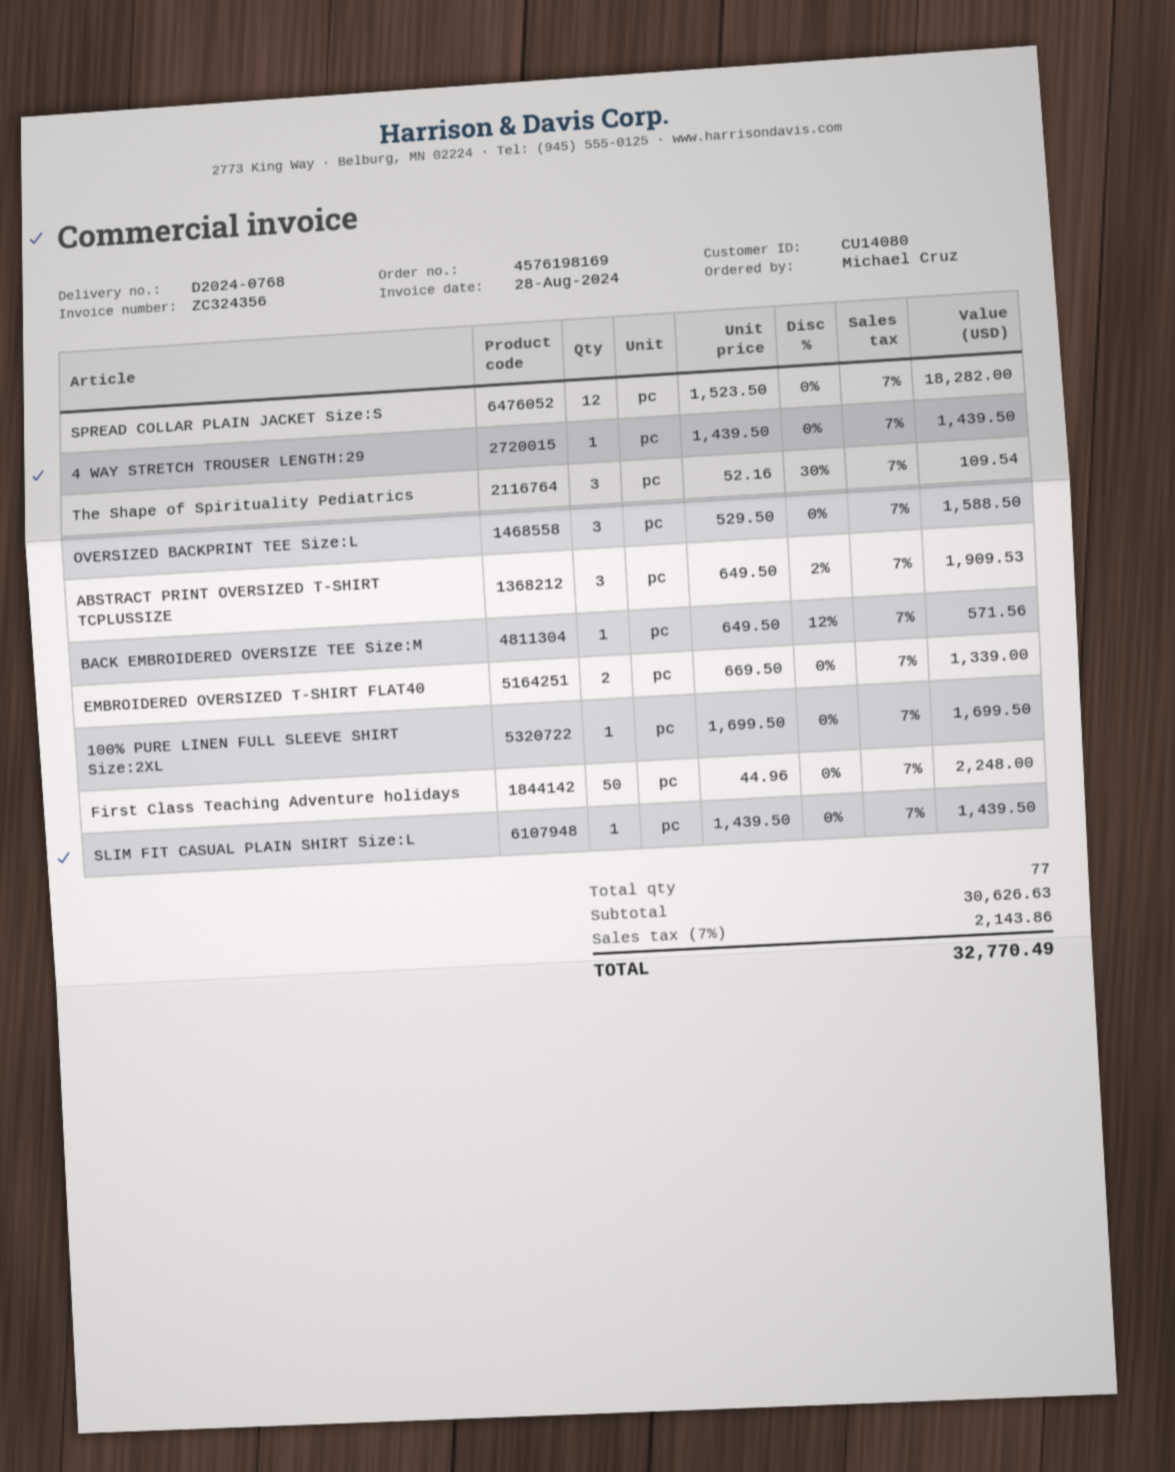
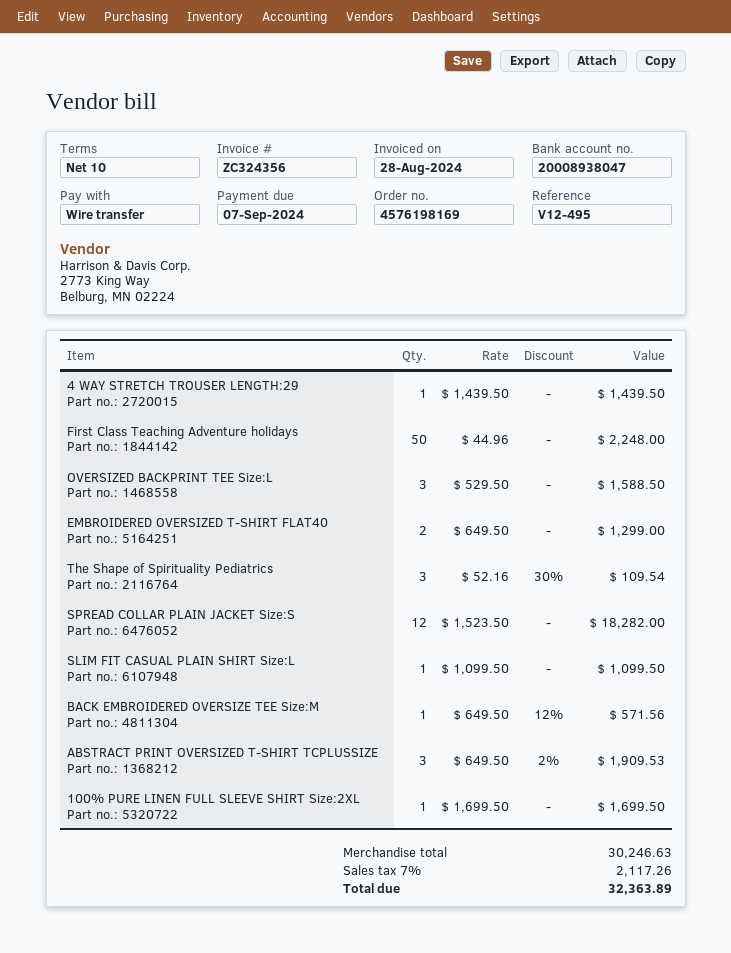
EMBROIDERED OVERSIZED T-SHIRT FLAT40: 2 x 669.50 = 1339.00 -> 2 x 649.50 = 1299.00
SLIM FIT CASUAL PLAIN SHIRT Size:L: 1 x 1439.50 = 1439.50 -> 1 x 1099.50 = 1099.50
subtotal: 30626.63 -> 30246.63
tax: 7% = 2143.86 -> 7% = 2117.26
total: 32770.49 -> 32363.89

